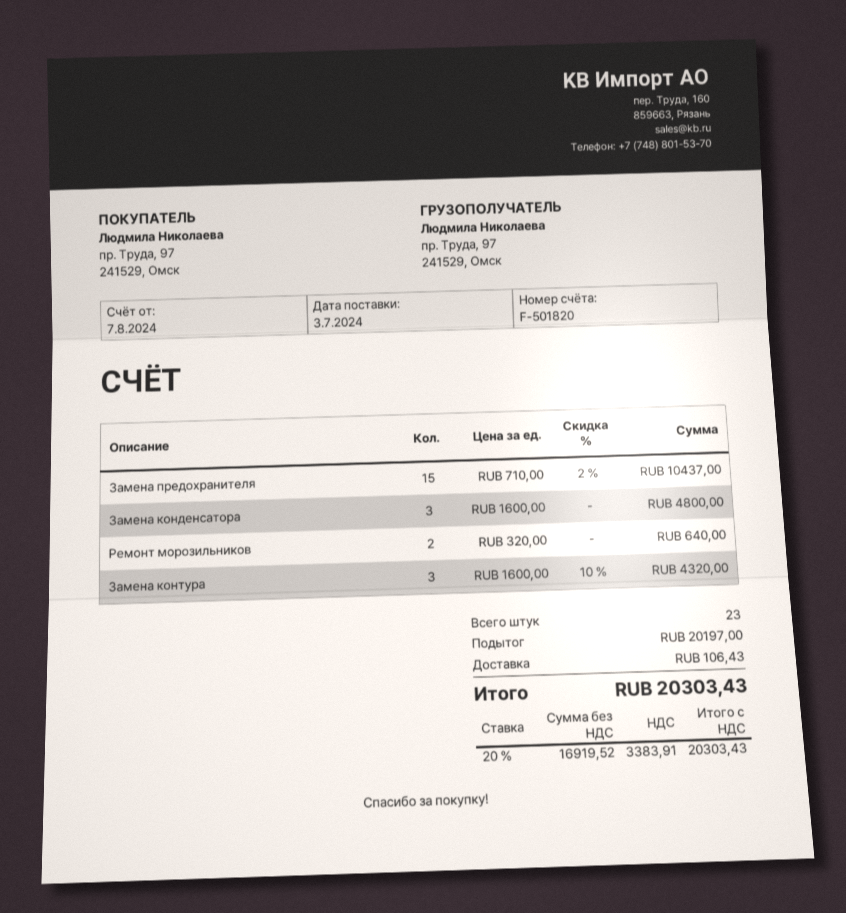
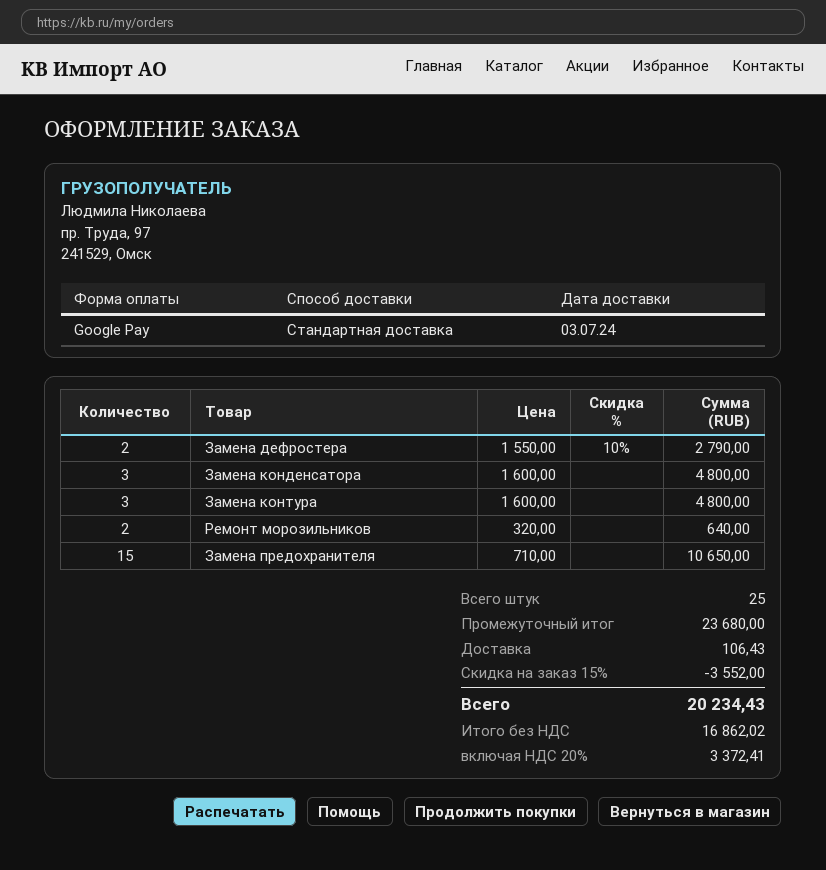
Замена предохранителя: 15 x 710.00 - 2% = 10437.00 -> 15 x 710.00 = 10650.00
Замена контура: 3 x 1600.00 - 10% = 4320.00 -> 3 x 1600.00 = 4800.00
Замена дефростера: none -> 2 x 1550.00 - 10% = 2790.00
total quantity: 23 -> 25
subtotal: 20197.00 -> 23680.00
discount: none -> 15% = 3552.00
net: 16919.52 -> 16862.02
tax: 20% = 3383.91 -> 20% = 3372.41
total: 20303.43 -> 20234.43

